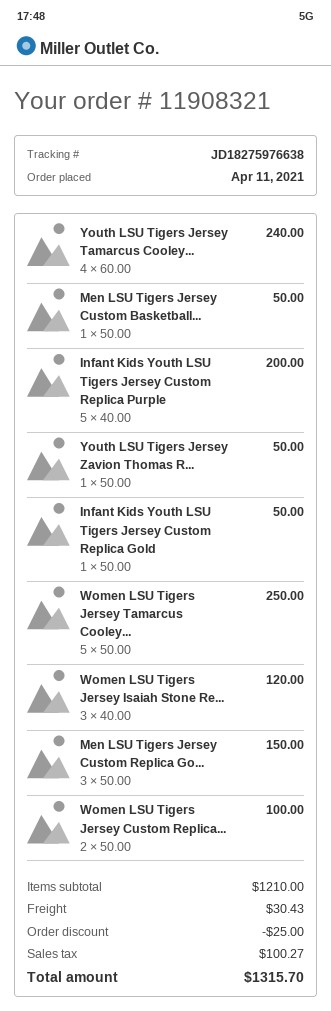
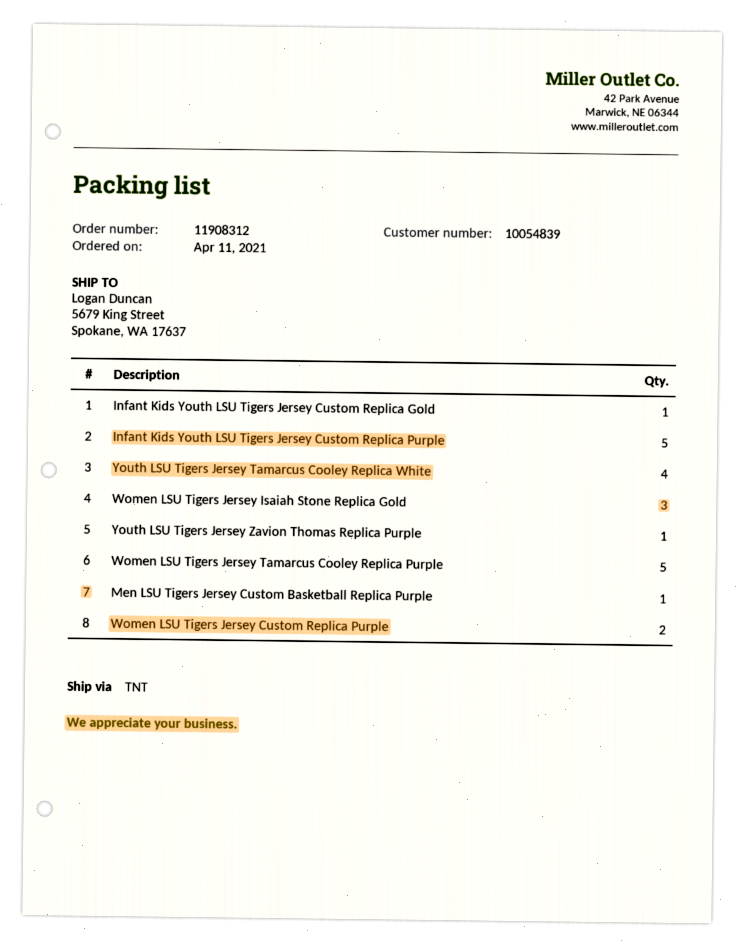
order number: 11908321 -> 11908312
Men LSU Tigers Jersey Custom Replica Go...: 3 -> none

